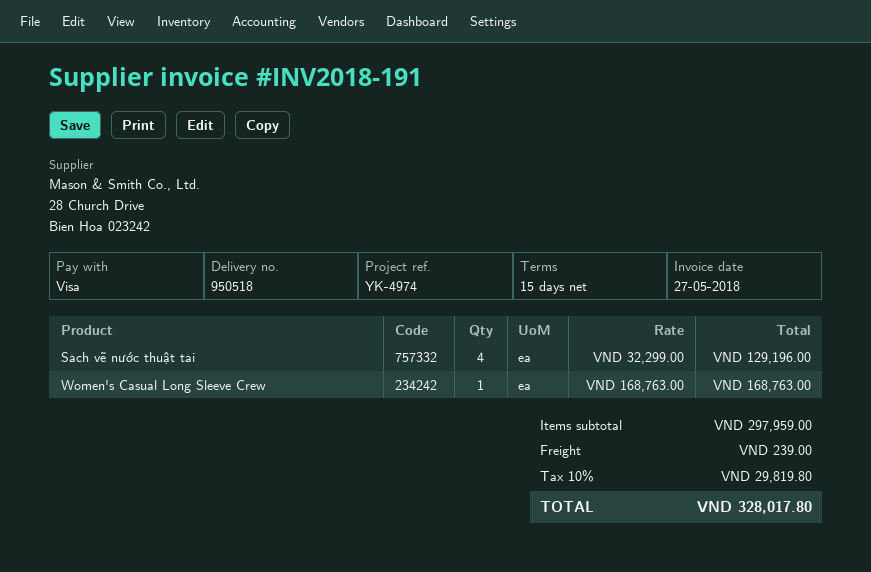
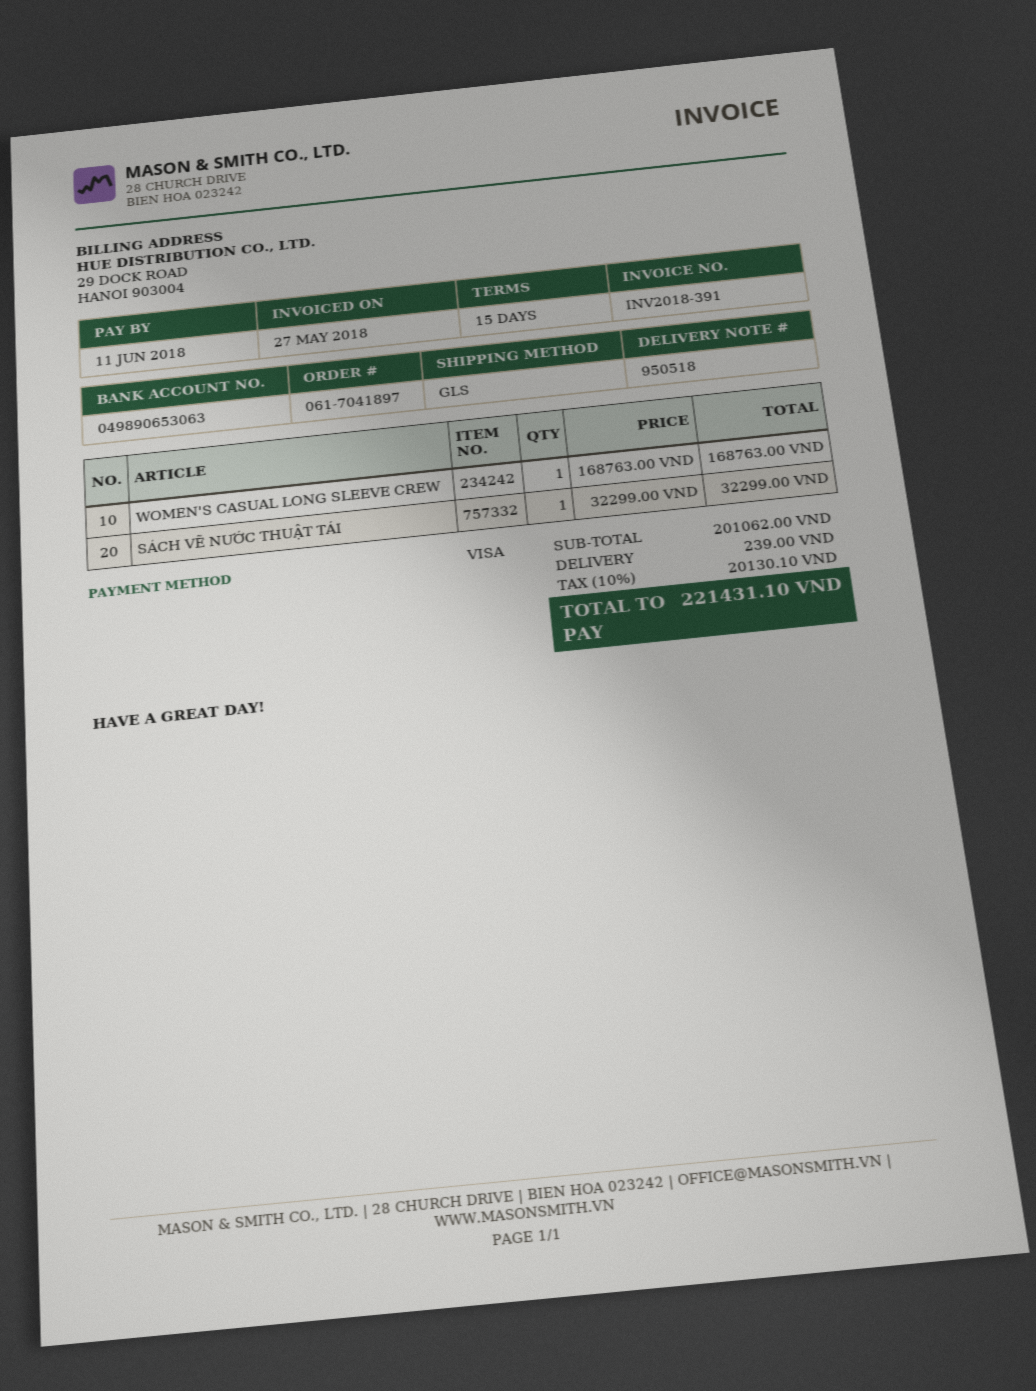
invoice number: INV2018-191 -> INV2018-391
Sách vẽ nước thuật tái: 4 x 32299.00 = 129196.00 -> 1 x 32299.00 = 32299.00
subtotal: 297959.00 -> 201062.00
tax: 10% = 29819.80 -> 10% = 20130.10
total: 328017.80 -> 221431.10

